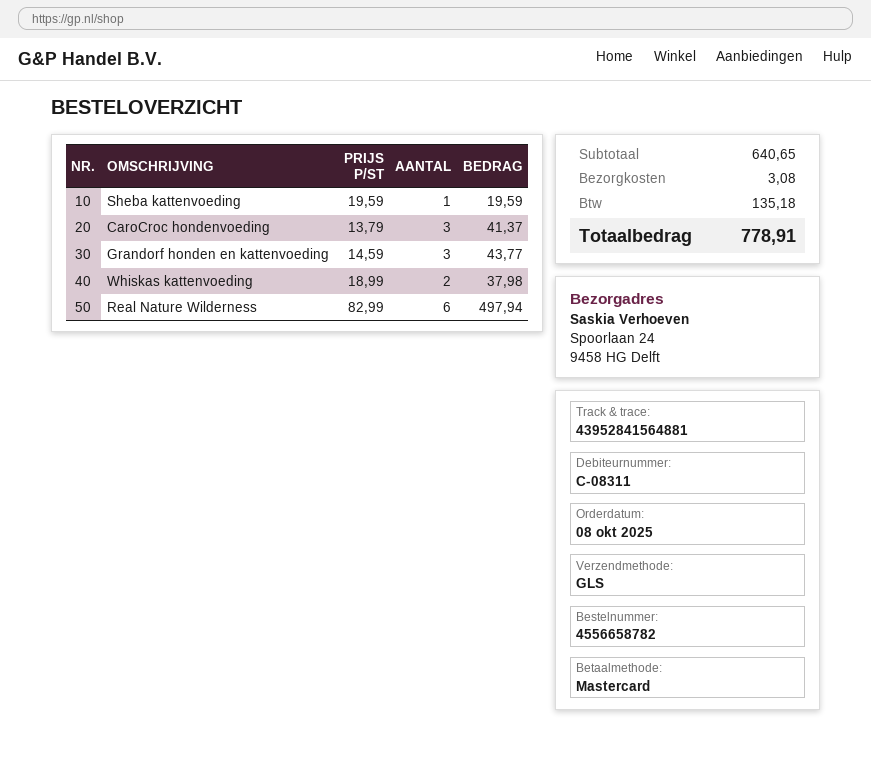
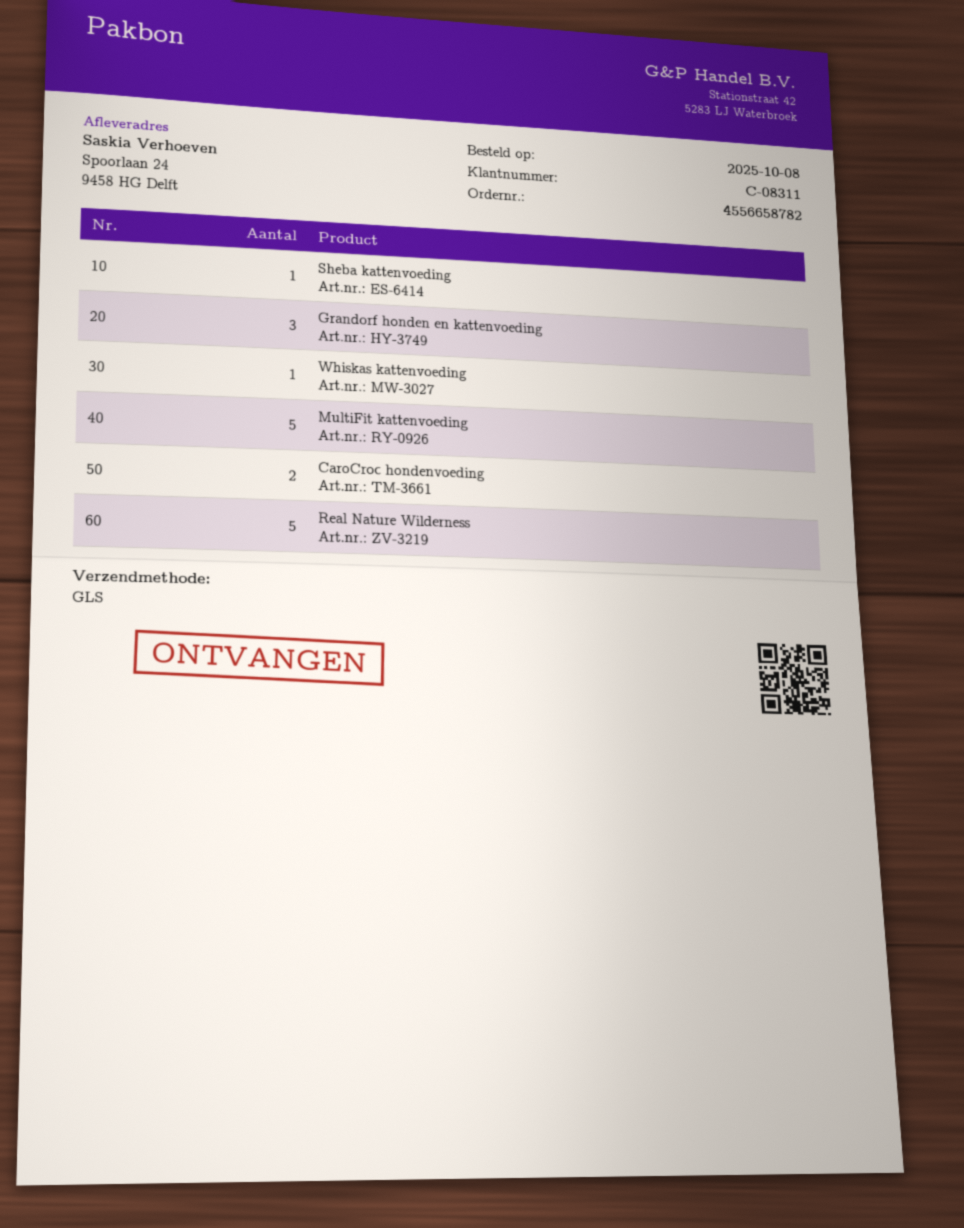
CaroCroc hondenvoeding: 3 -> 2
Whiskas kattenvoeding: 2 -> 1
Real Nature Wilderness: 6 -> 5
MultiFit kattenvoeding: none -> 5

